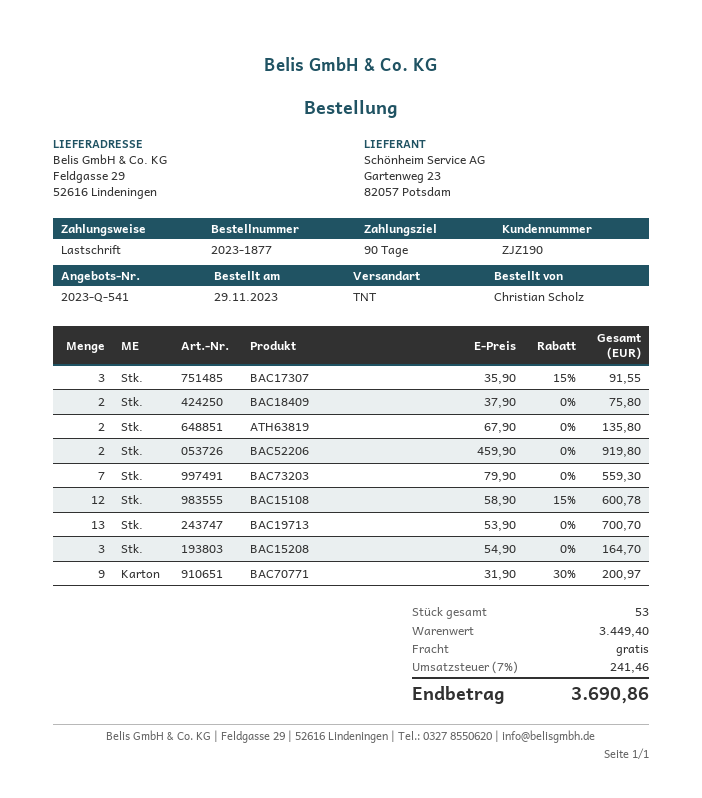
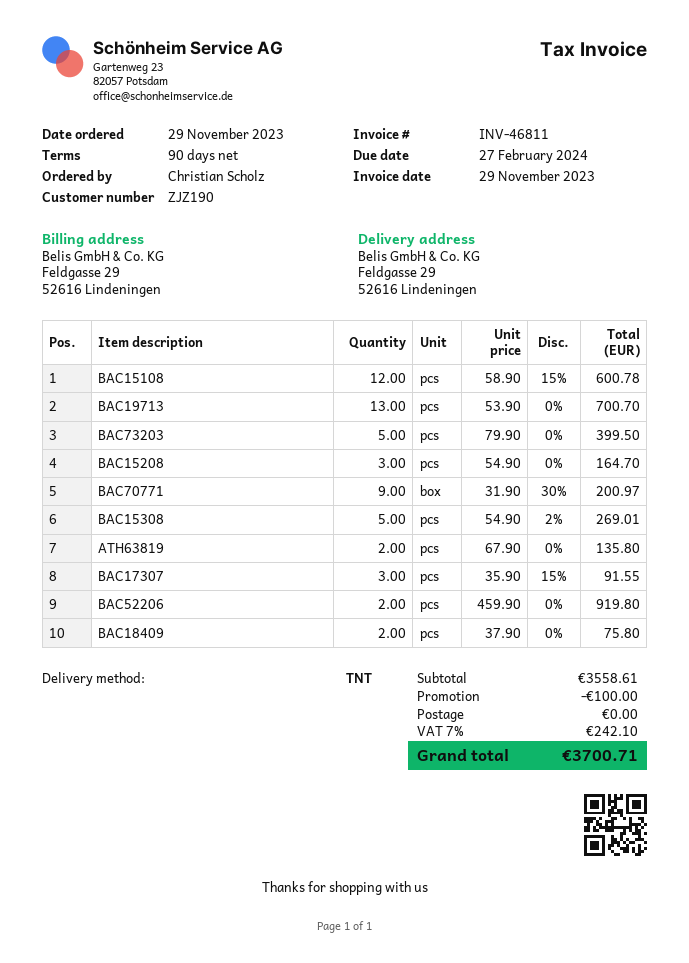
BAC73203: 7 x 79.90 = 559.30 -> 5 x 79.90 = 399.50
BAC15308: none -> 5 x 54.90 - 2% = 269.01
subtotal: 3449.40 -> 3558.61
discount: none -> 100.00
tax: 7% = 241.46 -> 7% = 242.10
total: 3690.86 -> 3700.71

